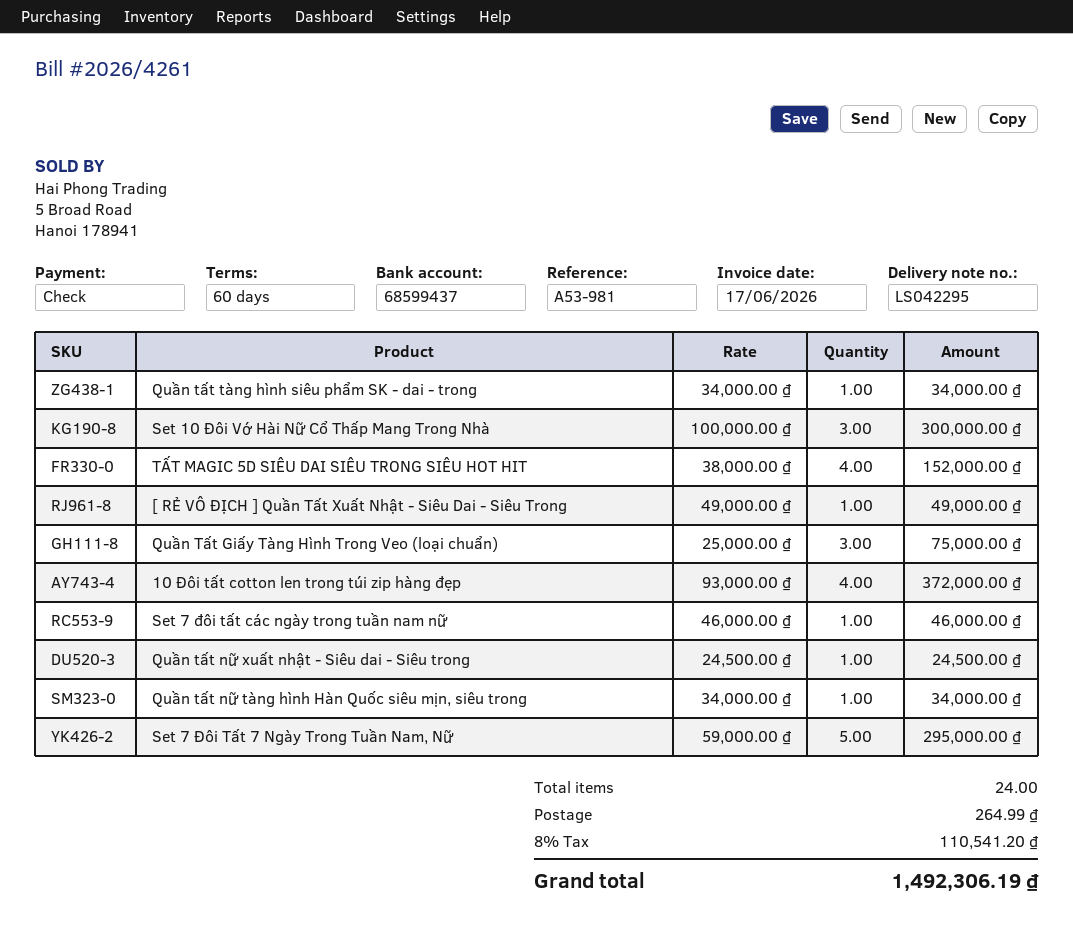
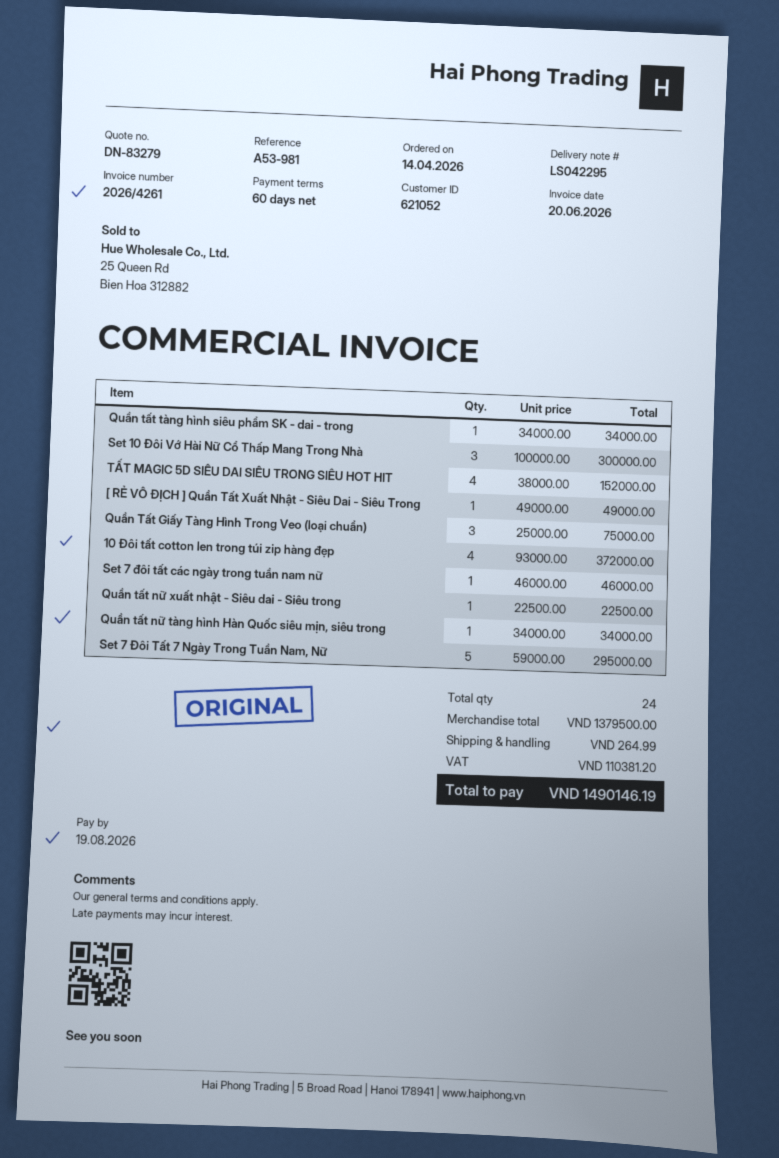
invoice date: 2026-06-17 -> 2026-06-20
Quần tất nữ xuất nhật - Siêu dai - Siêu trong: 1 x 24500.00 = 24500.00 -> 1 x 22500.00 = 22500.00
tax: 110541.20 -> 110381.20
total: 1492306.19 -> 1490146.19

